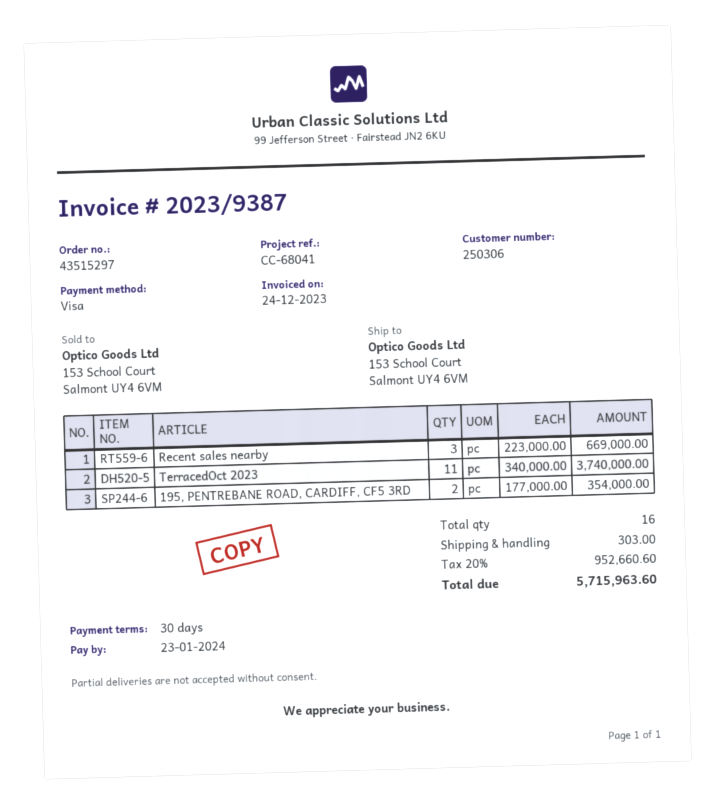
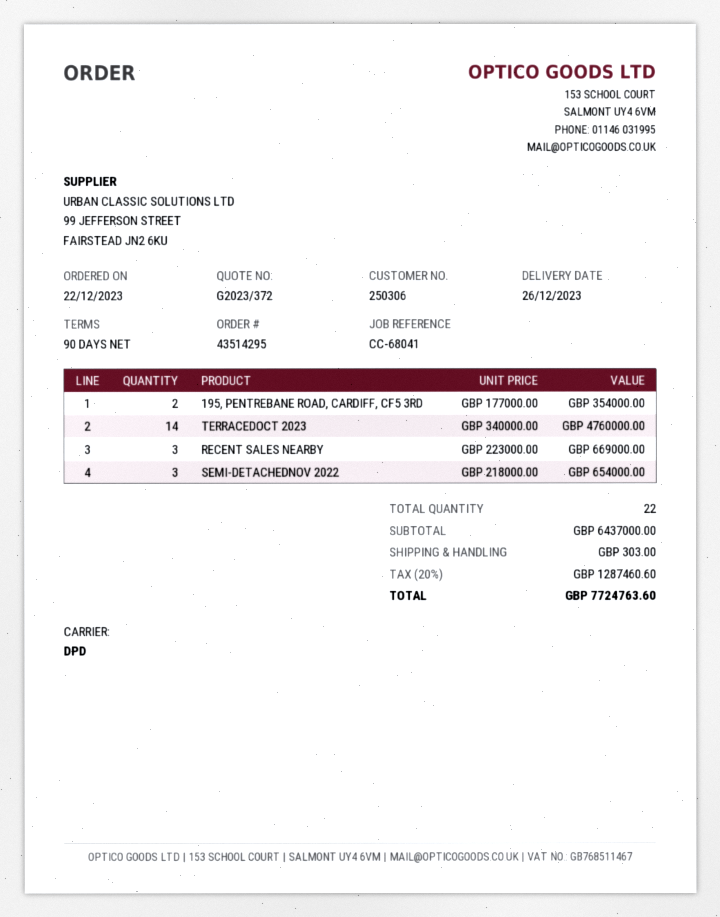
order number: 43515297 -> 43514295
payment terms: 30 days -> 90 days
TerracedOct 2023: 11 x 340000.00 = 3740000.00 -> 14 x 340000.00 = 4760000.00
SEMI-DETACHEDNOV 2022: none -> 3 x 218000.00 = 654000.00
total quantity: 16 -> 22
tax: 20% = 952660.60 -> 20% = 1287460.60
total: 5715963.60 -> 7724763.60

